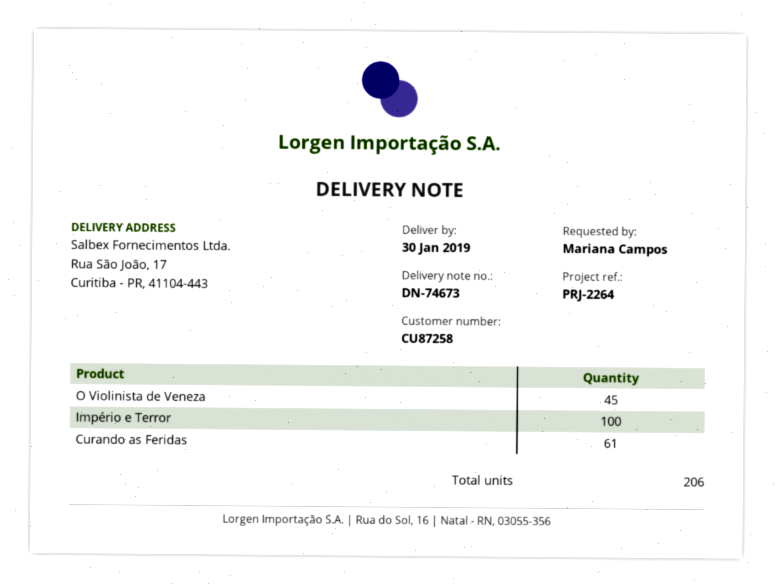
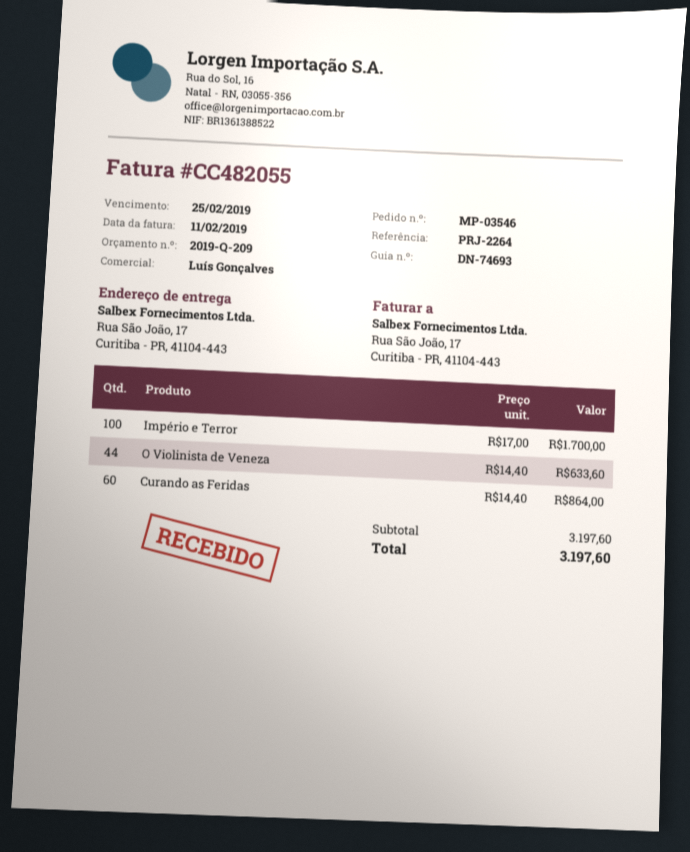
delivery note number: DN-74673 -> DN-74693
O Violinista de Veneza: 45 -> 44
Curando as Feridas: 61 -> 60

